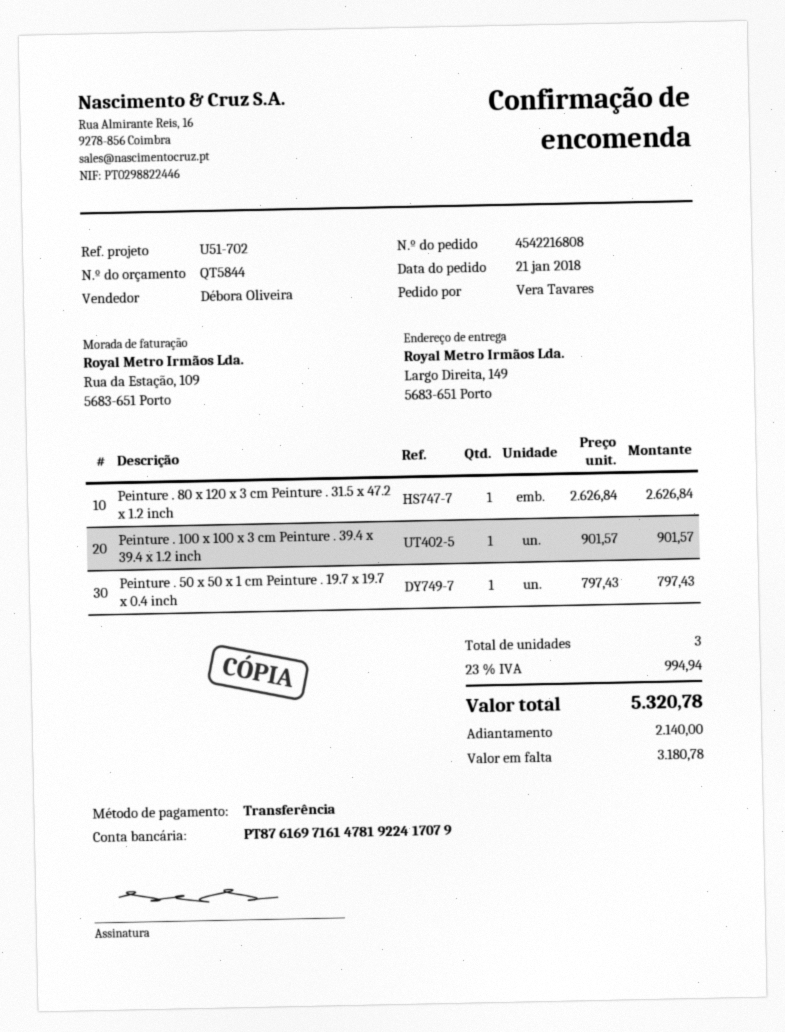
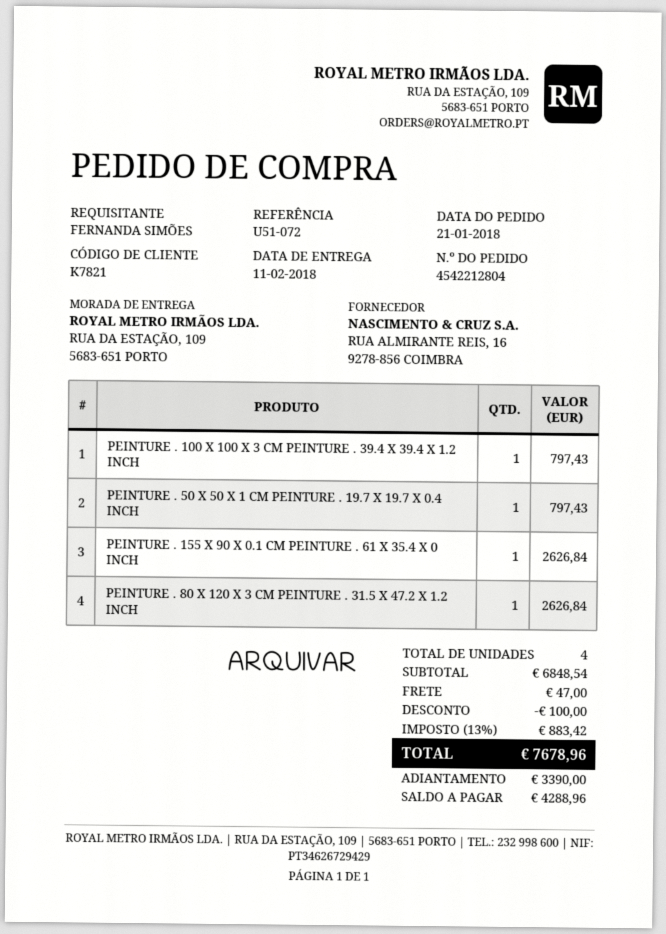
order number: 4542216808 -> 4542212804
reference: U51-702 -> U51-072
ordered by: Vera Tavares -> FERNANDA SIMÕES
ship to: Largo Direita, 149, 5683-651 Porto -> RUA DA ESTAÇÃO, 109, 5683-651 PORTO
Peinture . 100 x 100 x 3 cm Peinture . 39.4 x 39.4 x 1.2 inch: 1 for 901.57 -> 1 for 797.43
PEINTURE . 155 X 90 X 0.1 CM PEINTURE . 61 X 35.4 X 0 INCH: none -> 1 for 2626.84
total quantity: 3 -> 4
discount: none -> 100.00
shipping: none -> 47.00
tax: 23% = 994.94 -> 13% = 883.42
total: 5320.78 -> 7678.96
deposit: 2140.00 -> 3390.00
balance: 3180.78 -> 4288.96

